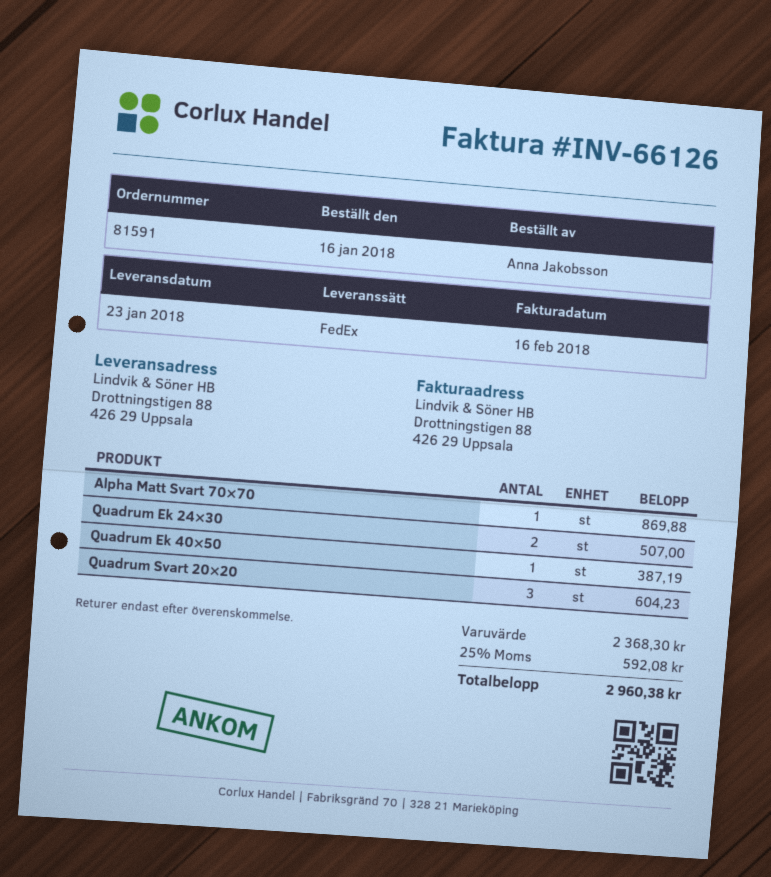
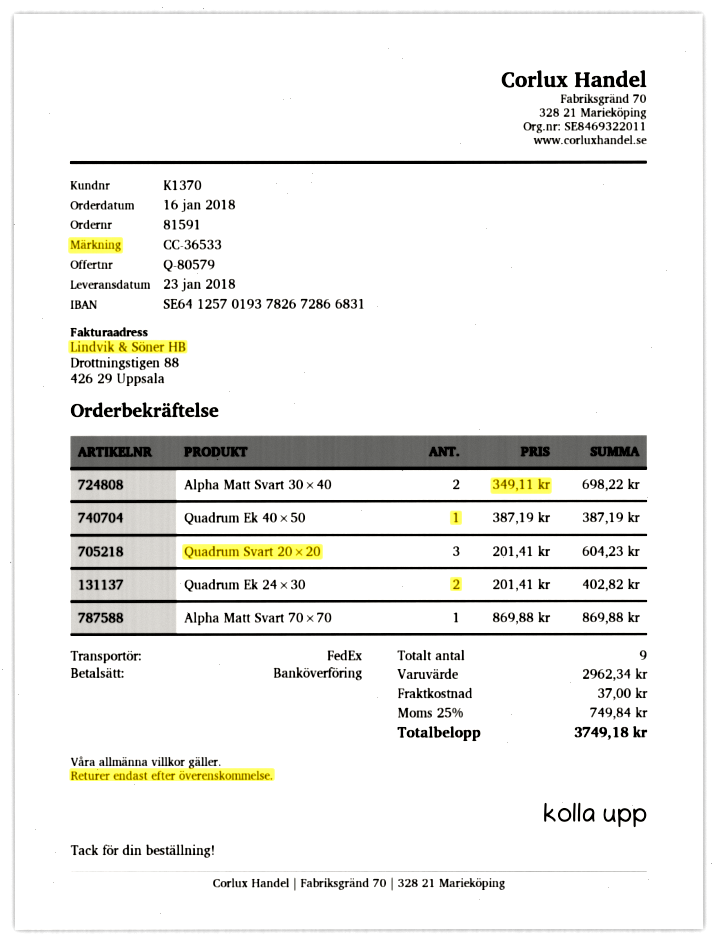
Quadrum Ek 24×30: 2 for 507.00 -> 2 for 402.82
Alpha Matt Svart 30×40: none -> 2 for 698.22
subtotal: 2368.30 -> 2962.34
shipping: none -> 37.00
tax: 25% = 592.08 -> 25% = 749.84
total: 2960.38 -> 3749.18

